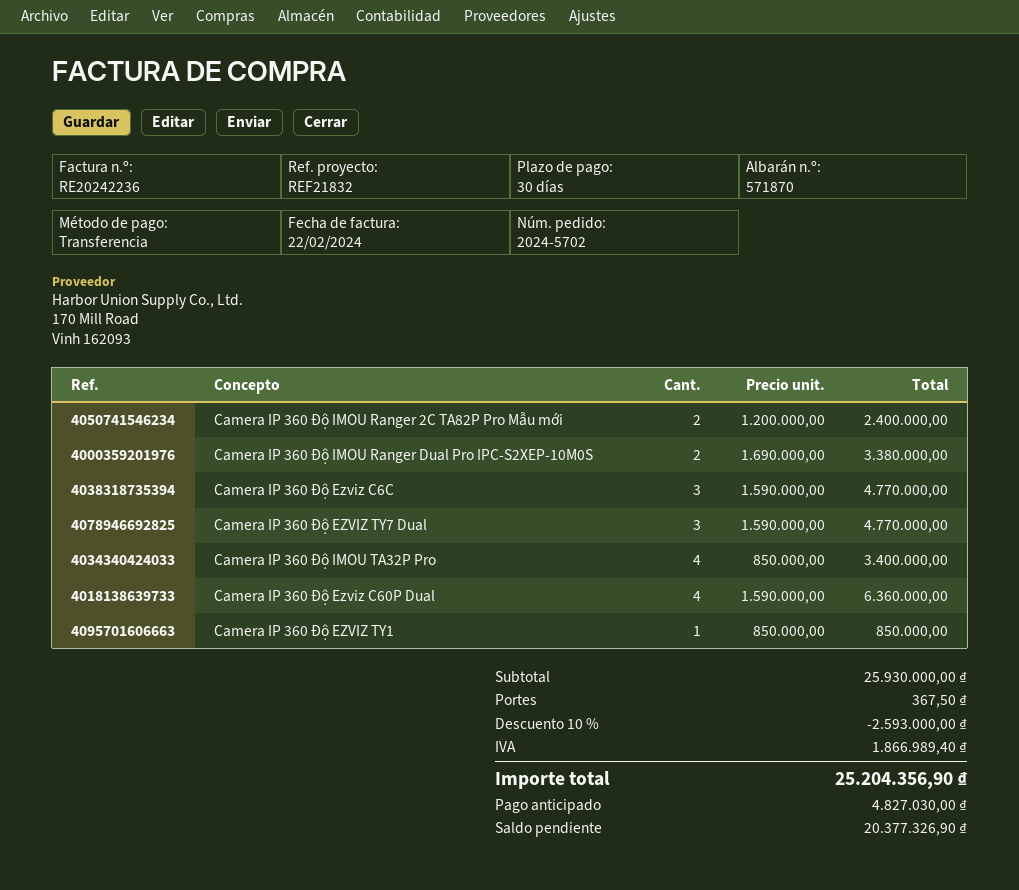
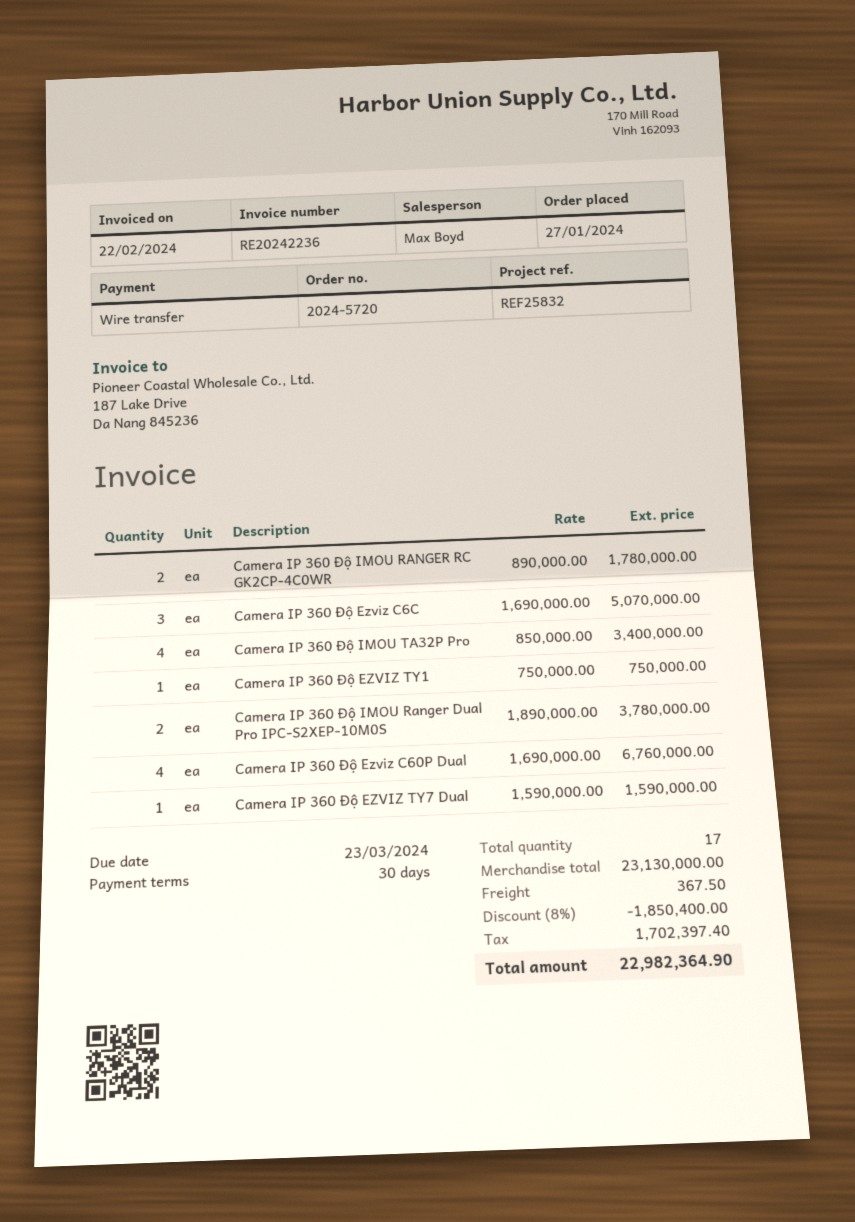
order number: 2024-5702 -> 2024-5720
reference: REF21832 -> REF25832
Camera IP 360 Độ IMOU Ranger 2C TA82P Pro Mẫu mới: 2 x 1200000.00 = 2400000.00 -> none
Camera IP 360 Độ IMOU Ranger Dual Pro IPC-S2XEP-10M0S: 2 x 1690000.00 = 3380000.00 -> 2 x 1890000.00 = 3780000.00
Camera IP 360 Độ Ezviz C6C: 3 x 1590000.00 = 4770000.00 -> 3 x 1690000.00 = 5070000.00
Camera IP 360 Độ EZVIZ TY7 Dual: 3 x 1590000.00 = 4770000.00 -> 1 x 1590000.00 = 1590000.00
Camera IP 360 Độ Ezviz C60P Dual: 4 x 1590000.00 = 6360000.00 -> 4 x 1690000.00 = 6760000.00
Camera IP 360 Độ EZVIZ TY1: 1 x 850000.00 = 850000.00 -> 1 x 750000.00 = 750000.00
Camera IP 360 Độ IMOU RANGER RC GK2CP-4C0WR: none -> 2 x 890000.00 = 1780000.00
subtotal: 25930000.00 -> 23130000.00
discount: 10% = 2593000.00 -> 8% = 1850400.00
tax: 1866989.40 -> 1702397.40
total: 25204356.90 -> 22982364.90

